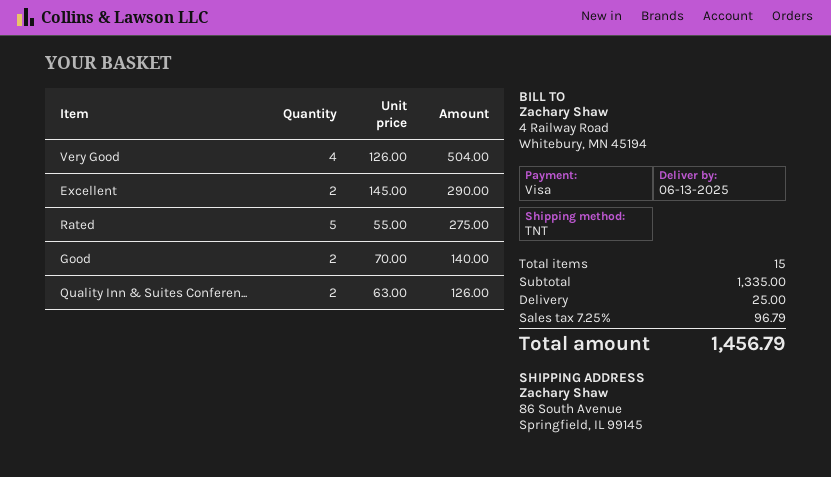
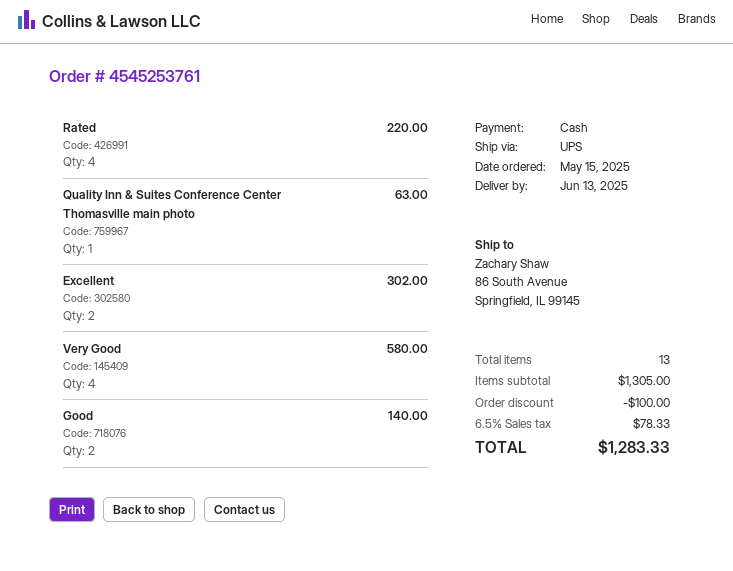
payment method: Visa -> cash
shipping method: TNT -> UPS
Very Good: 4 for 504.00 -> 4 for 580.00
Excellent: 2 for 290.00 -> 2 for 302.00
Rated: 5 for 275.00 -> 4 for 220.00
Quality Inn & Suites Conferen...: 2 for 126.00 -> 1 for 63.00
total quantity: 15 -> 13
subtotal: 1335.00 -> 1305.00
discount: none -> 100.00
shipping: 25.00 -> none
tax: 7.25% = 96.79 -> 6.5% = 78.33
total: 1456.79 -> 1283.33

